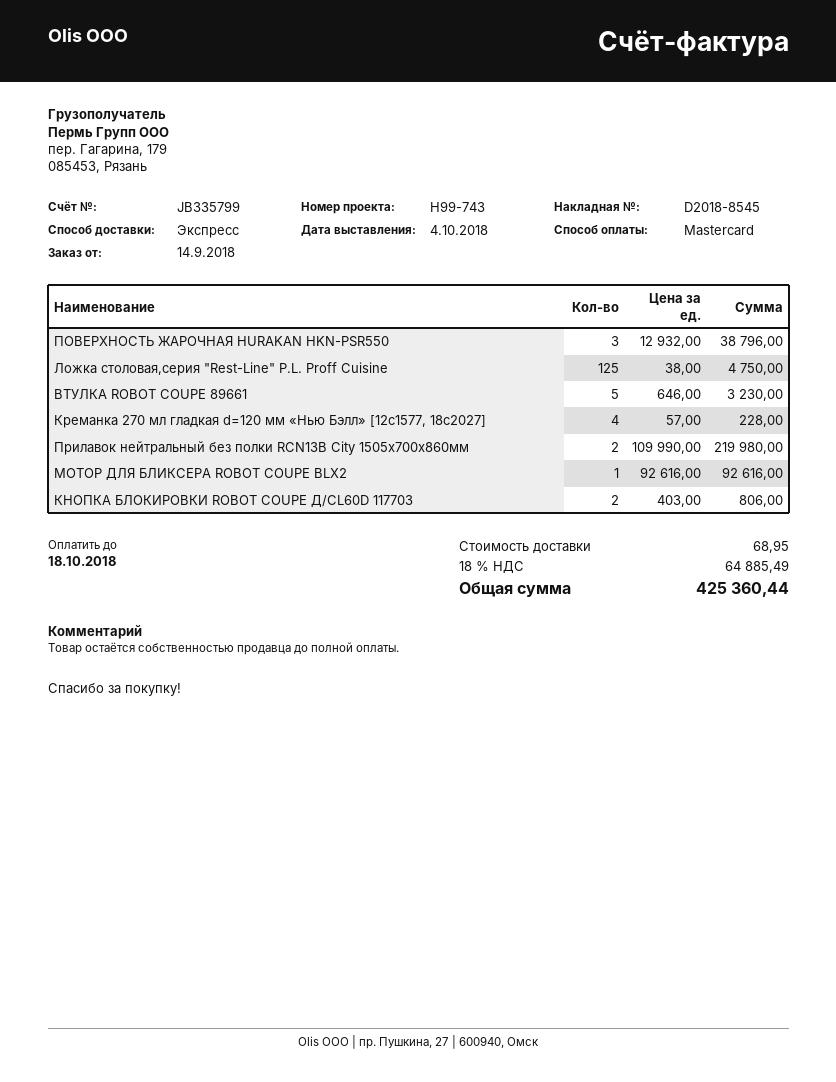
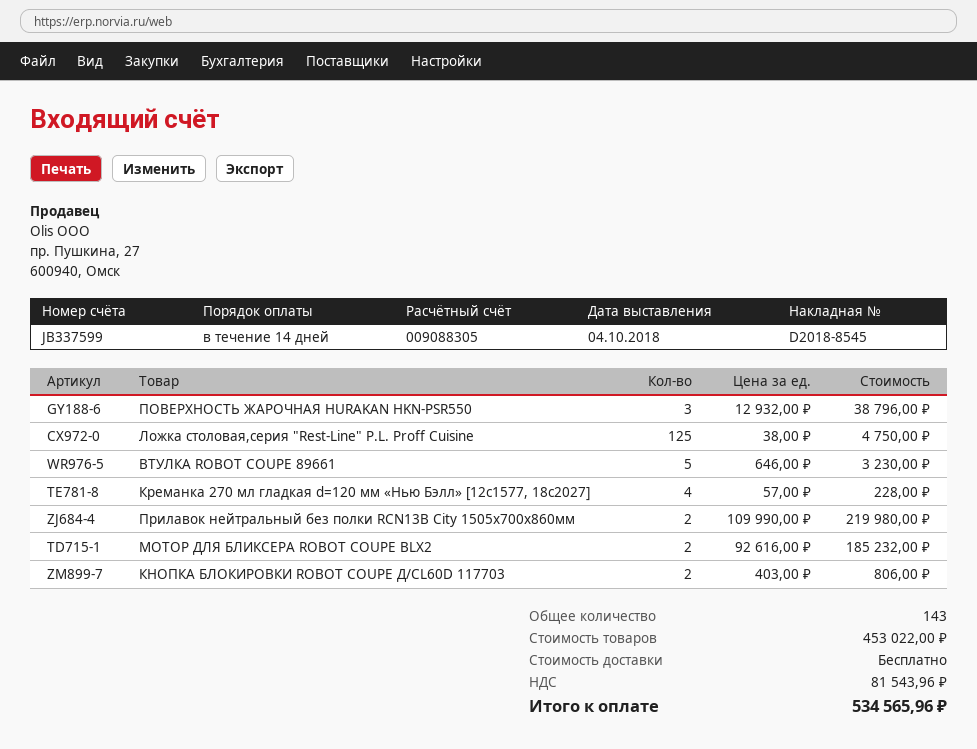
invoice number: JB335799 -> JB337599
МОТОР ДЛЯ БЛИКСЕРА ROBOT COUPE BLX2: 1 x 92616.00 = 92616.00 -> 2 x 92616.00 = 185232.00
shipping: 68.95 -> 0.00
tax: 64885.49 -> 81543.96
total: 425360.44 -> 534565.96

